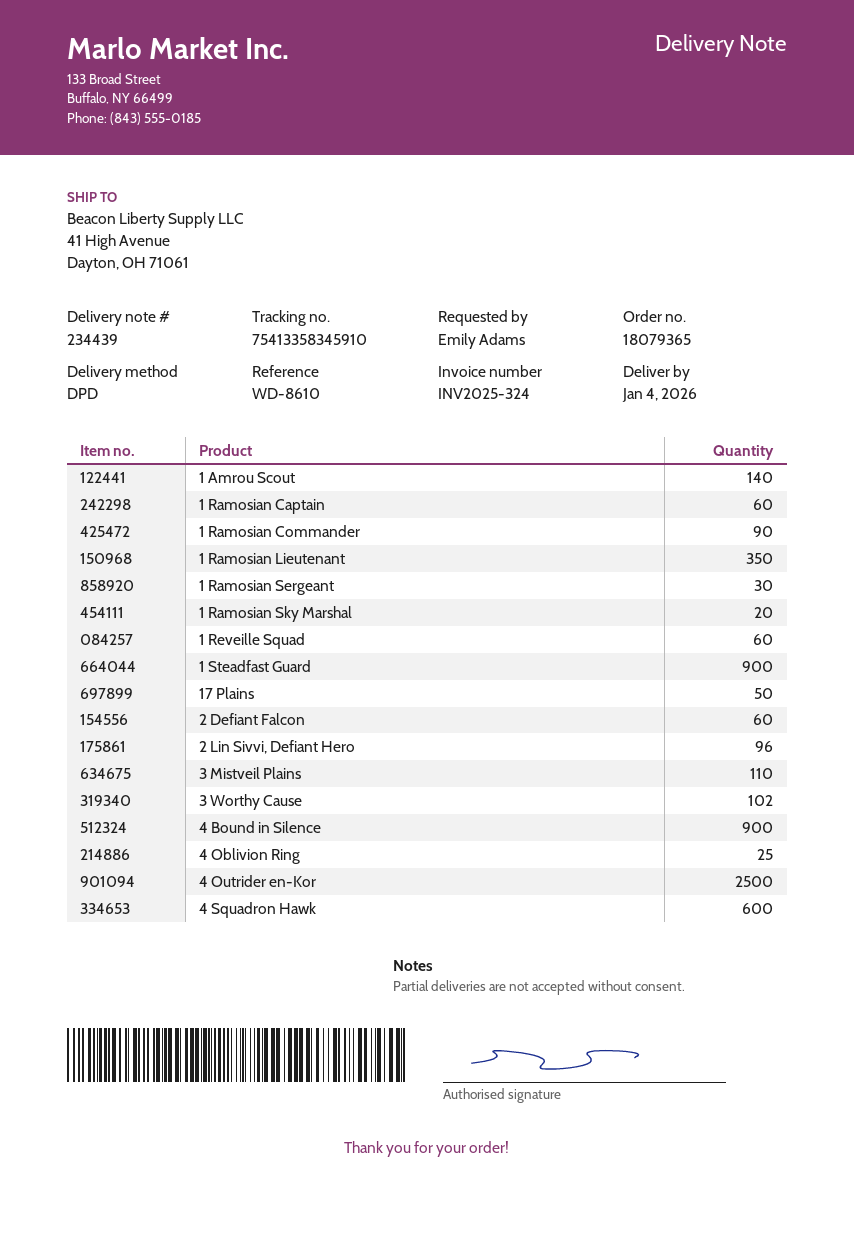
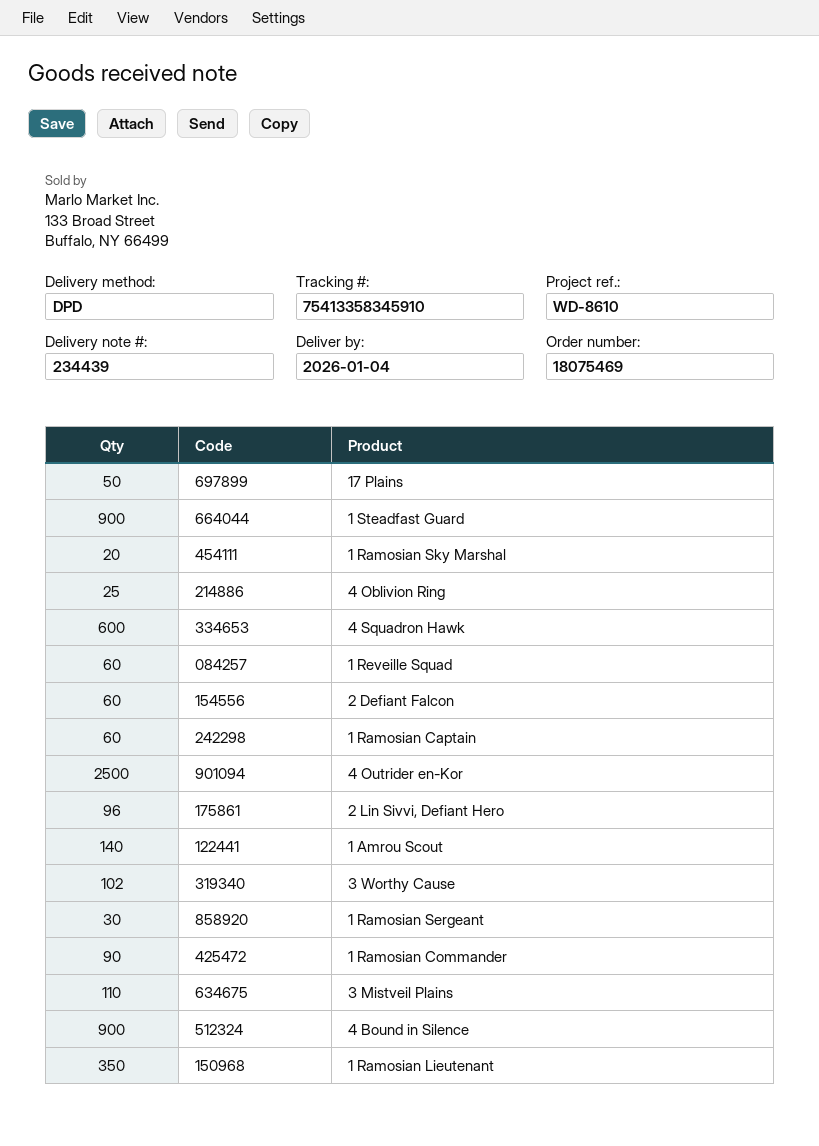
order number: 18079365 -> 18075469

